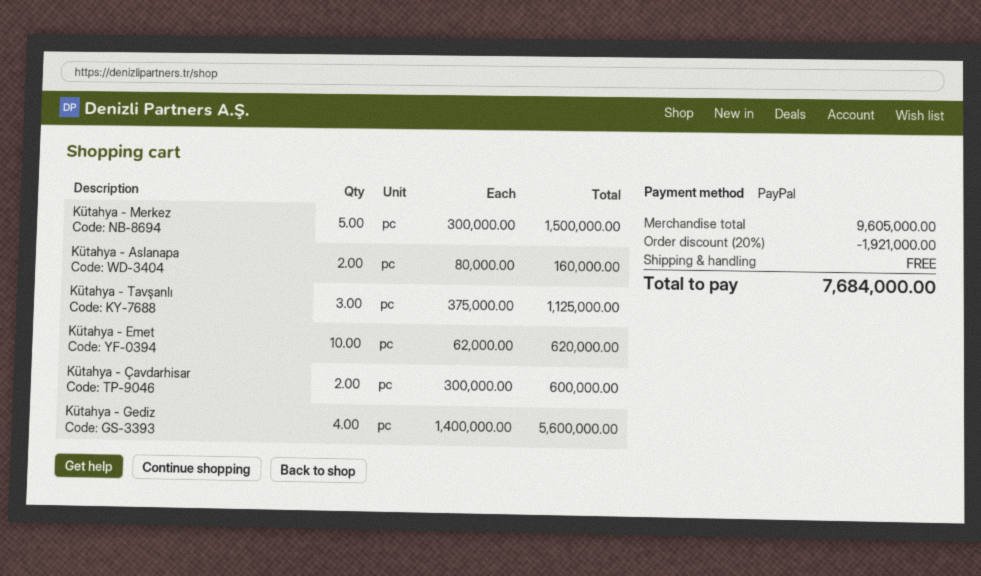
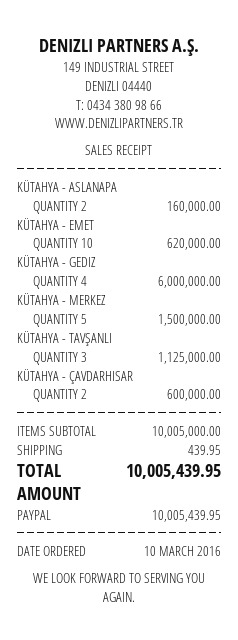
Kütahya - Gediz: 4 for 5600000.00 -> 4 for 6000000.00
subtotal: 9605000.00 -> 10005000.00
discount: 20% = 1921000.00 -> none
shipping: 0.00 -> 439.95
total: 7684000.00 -> 10005439.95

